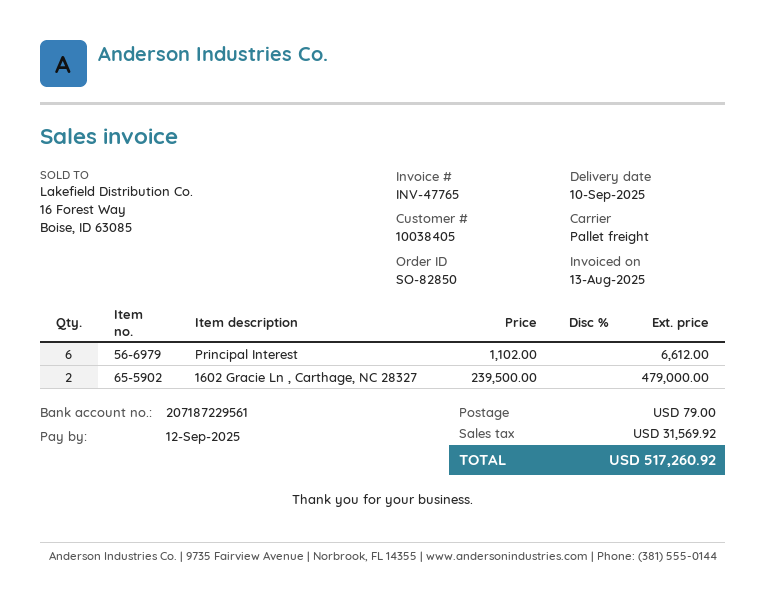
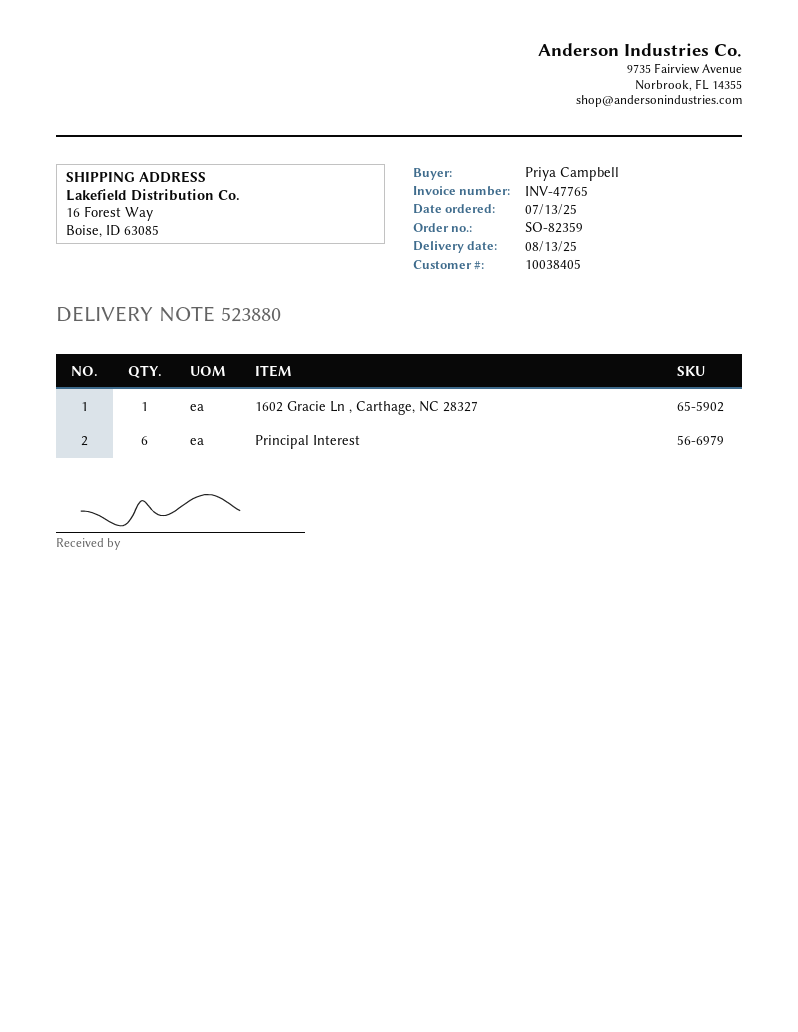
order number: SO-82850 -> SO-82359
delivery date: 2025-09-10 -> 2025-08-13
1602 Gracie Ln , Carthage, NC 28327: 2 -> 1

